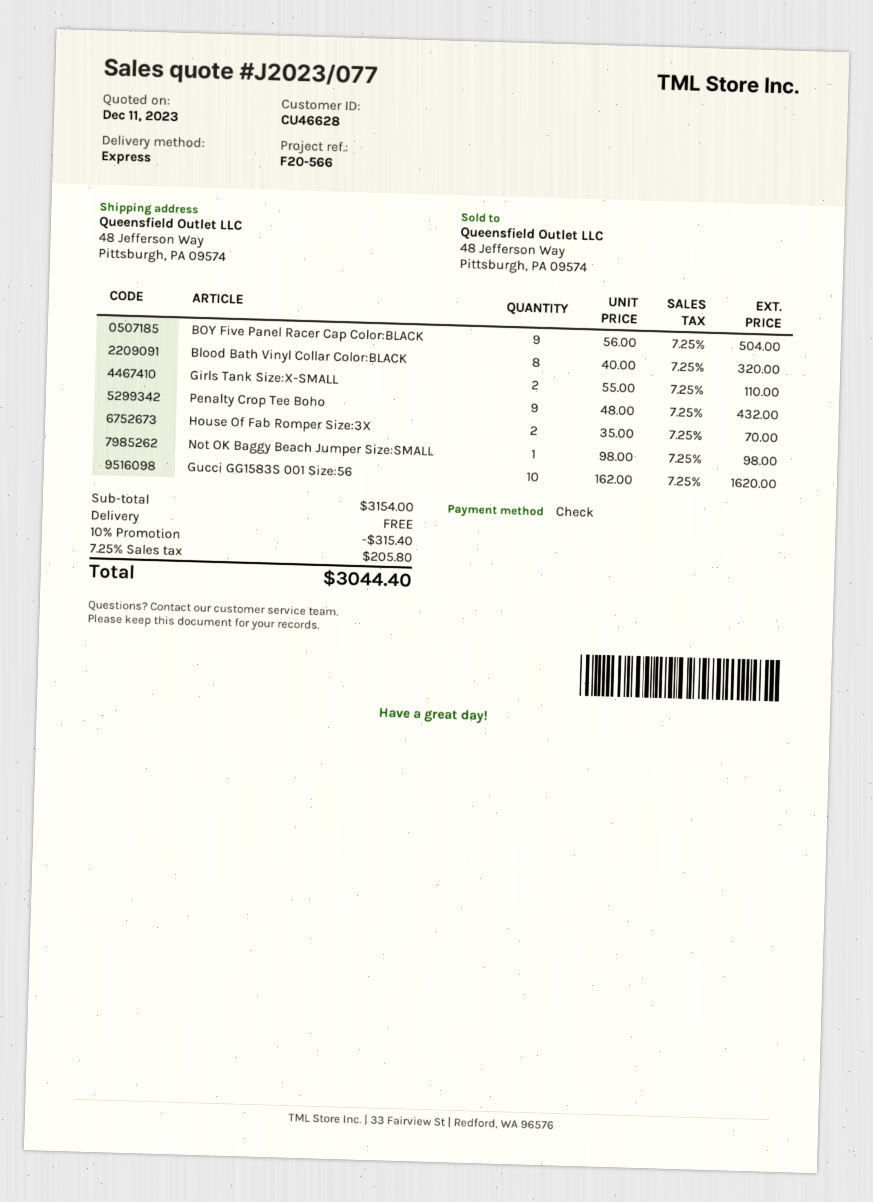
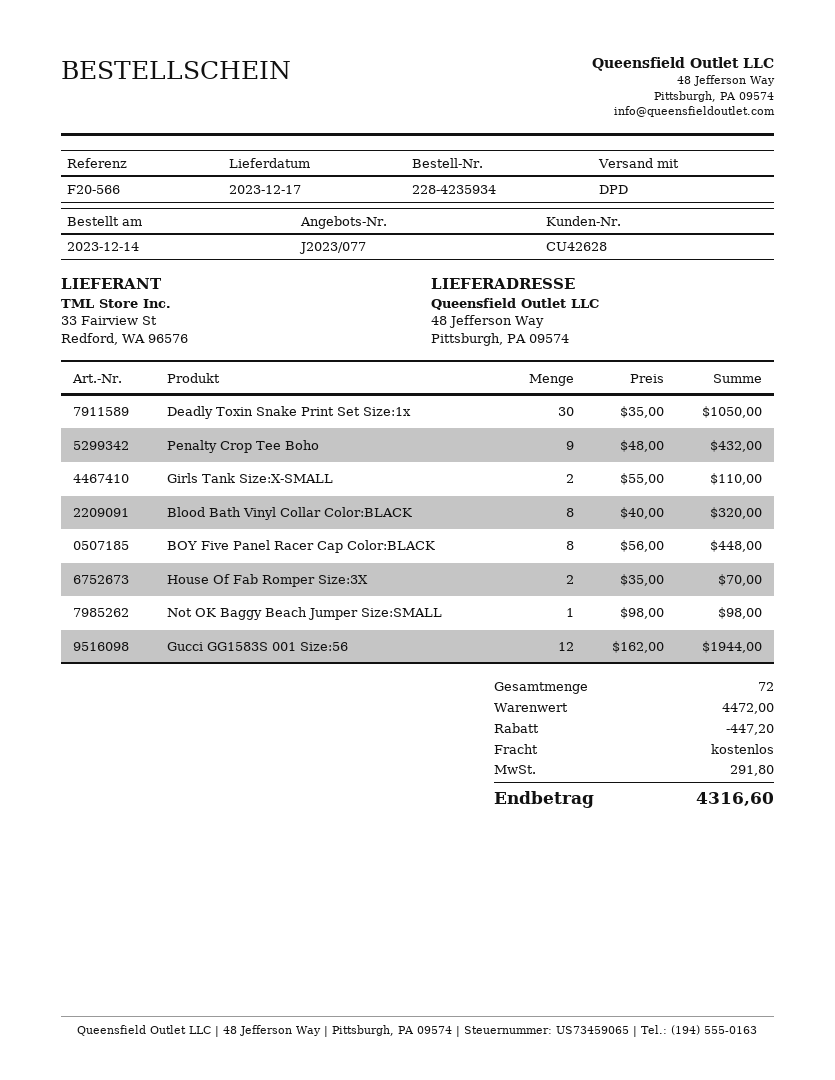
customer number: CU46628 -> CU42628
shipping method: express -> DPD
BOY Five Panel Racer Cap Color:BLACK: 9 x 56.00 = 504.00 -> 8 x 56.00 = 448.00
Gucci GG1583S 001 Size:56: 10 x 162.00 = 1620.00 -> 12 x 162.00 = 1944.00
Deadly Toxin Snake Print Set Size:1x: none -> 30 x 35.00 = 1050.00
subtotal: 3154.00 -> 4472.00
discount: 315.40 -> 447.20
tax: 205.80 -> 291.80
total: 3044.40 -> 4316.60

